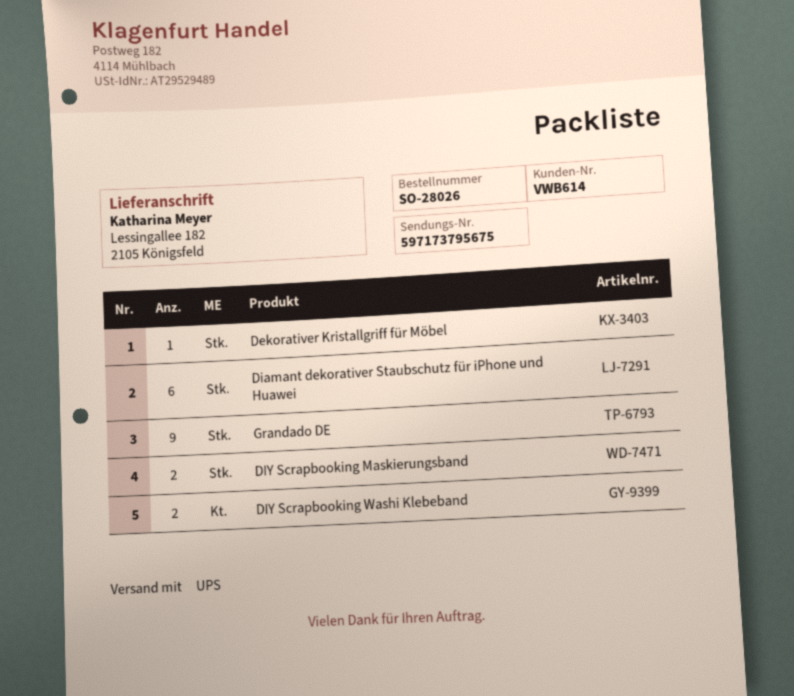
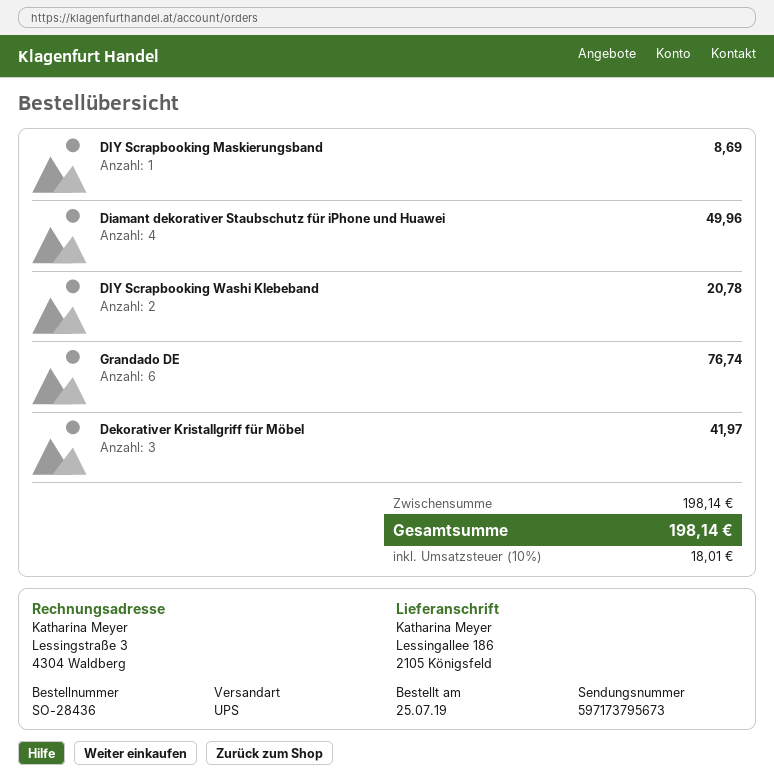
order number: SO-28026 -> SO-28436
tracking number: 597173795675 -> 597173795673
ship to: Lessingallee 182, 2105 Königsfeld -> Lessingallee 186, 2105 Königsfeld
Dekorativer Kristallgriff für Möbel: 1 -> 3
Diamant dekorativer Staubschutz für iPhone und Huawei: 6 -> 4
Grandado DE: 9 -> 6
DIY Scrapbooking Maskierungsband: 2 -> 1

